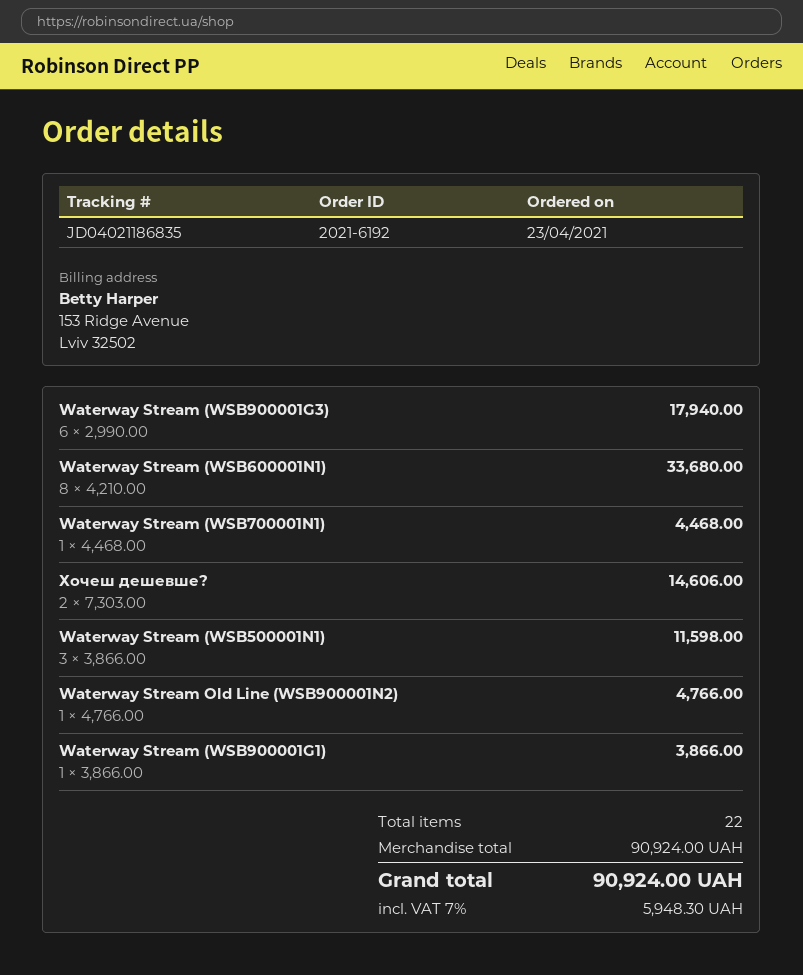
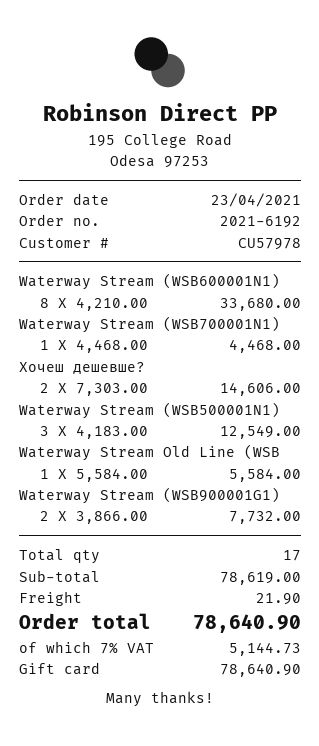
Waterway Stream (WSB900001G3): 6 x 2990.00 = 17940.00 -> none
Waterway Stream (WSB500001N1): 3 x 3866.00 = 11598.00 -> 3 x 4183.00 = 12549.00
Waterway Stream Old Line (WSB900001N2): 1 x 4766.00 = 4766.00 -> 1 x 5584.00 = 5584.00
Waterway Stream (WSB900001G1): 1 x 3866.00 = 3866.00 -> 2 x 3866.00 = 7732.00
total quantity: 22 -> 17
subtotal: 90924.00 -> 78619.00
shipping: none -> 21.90
tax: 7% = 5948.30 -> 7% = 5144.73
total: 90924.00 -> 78640.90

